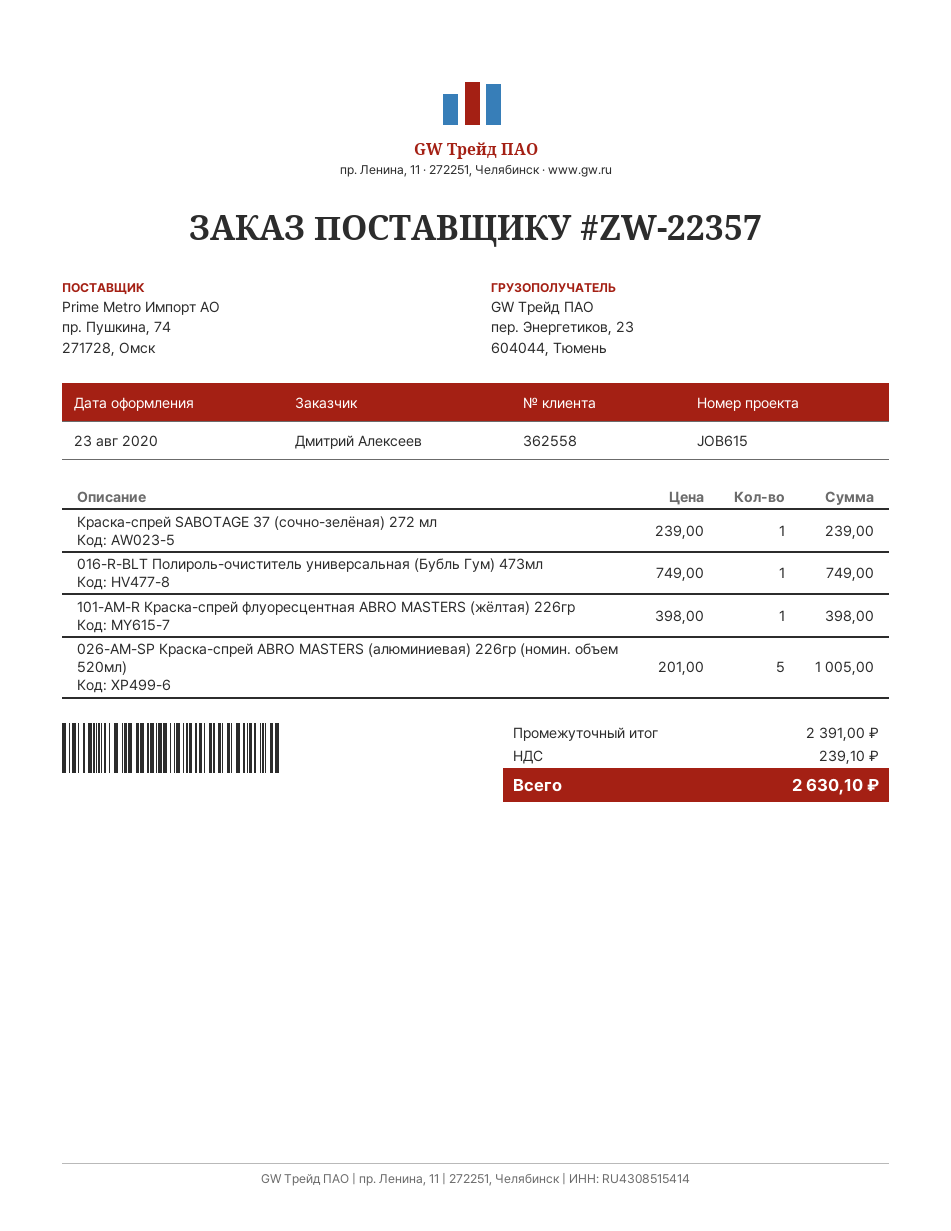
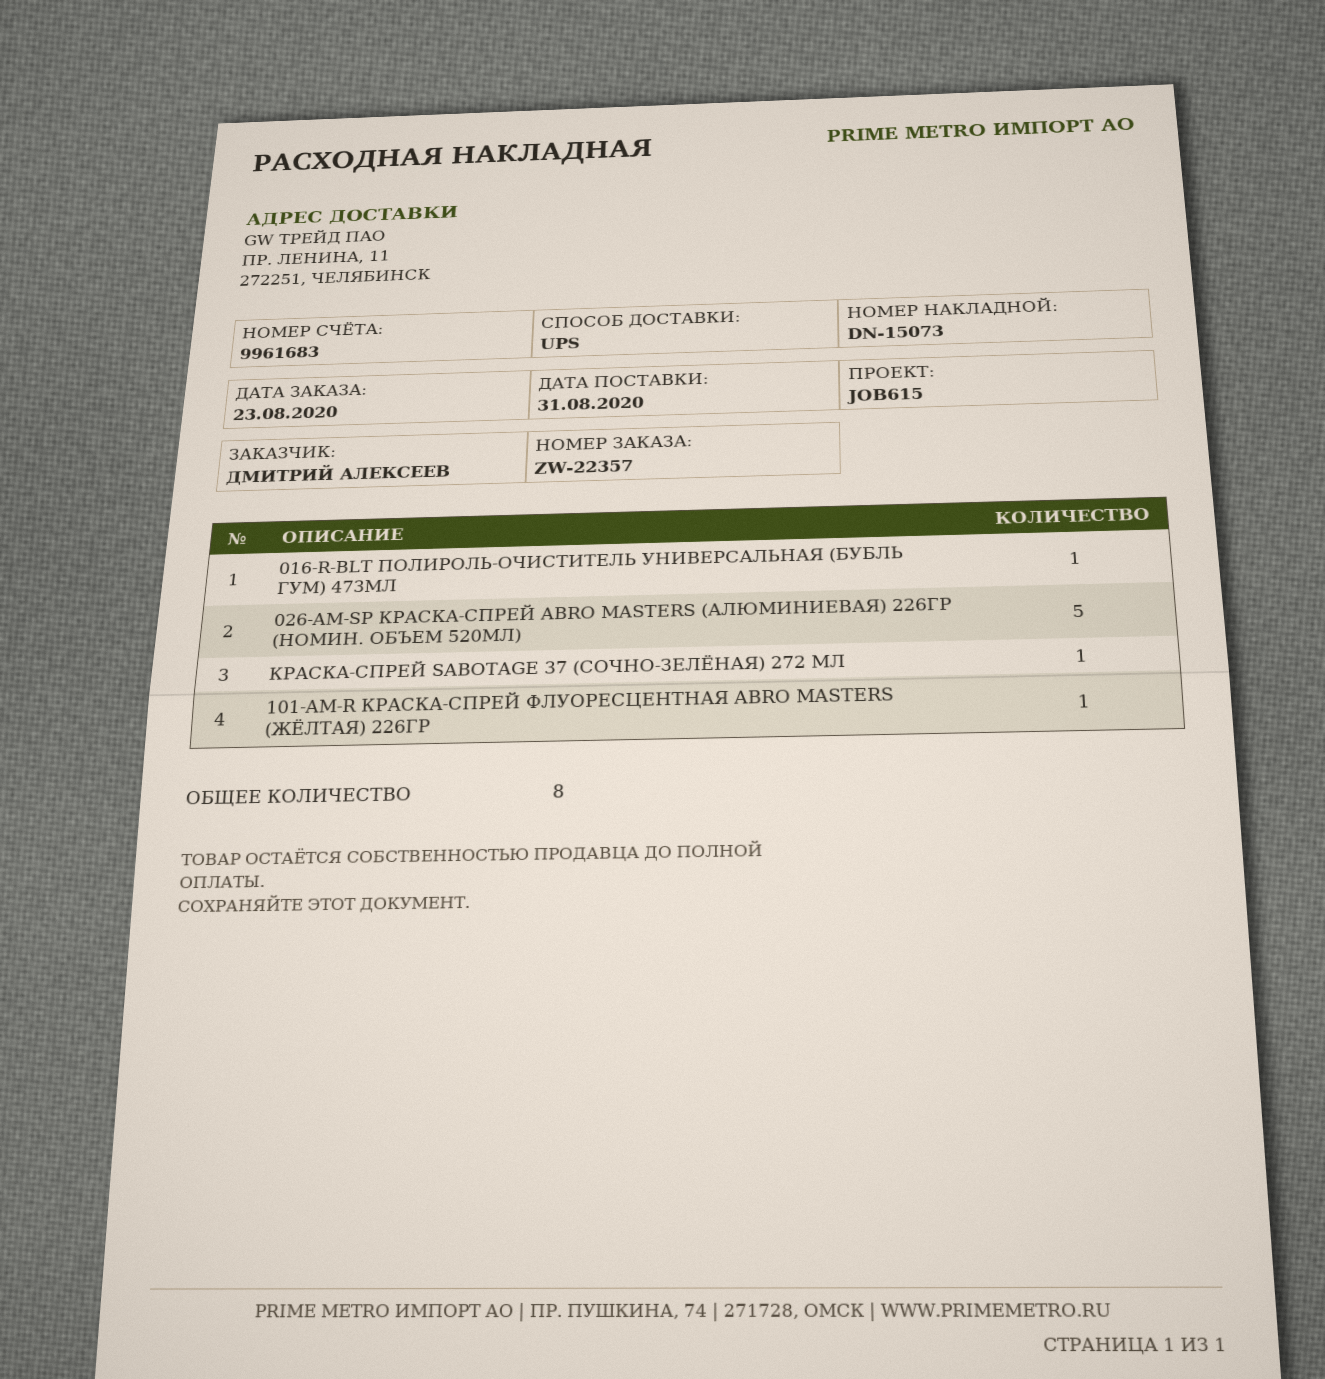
ship to: пер. Энергетиков, 23, 604044, Тюмень -> ПР. ЛЕНИНА, 11, 272251, ЧЕЛЯБИНСК

